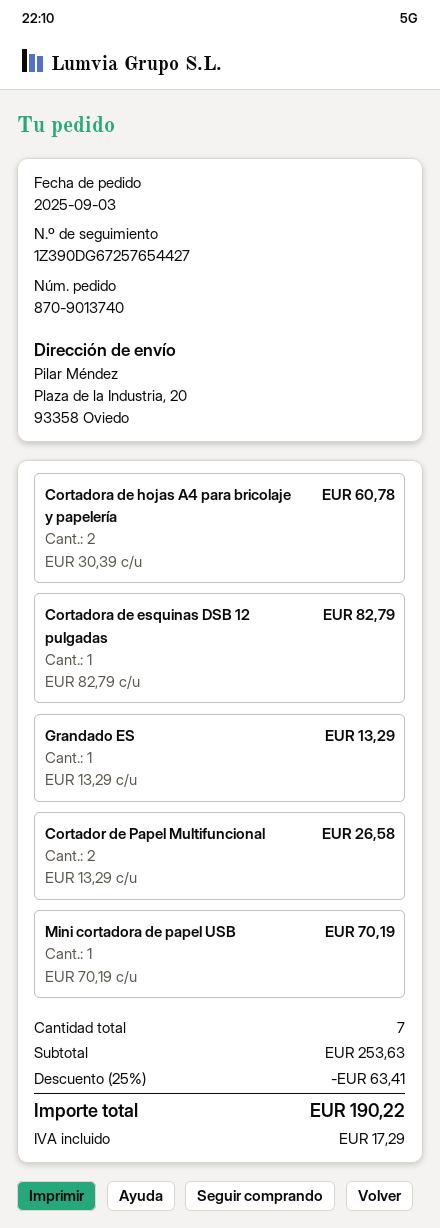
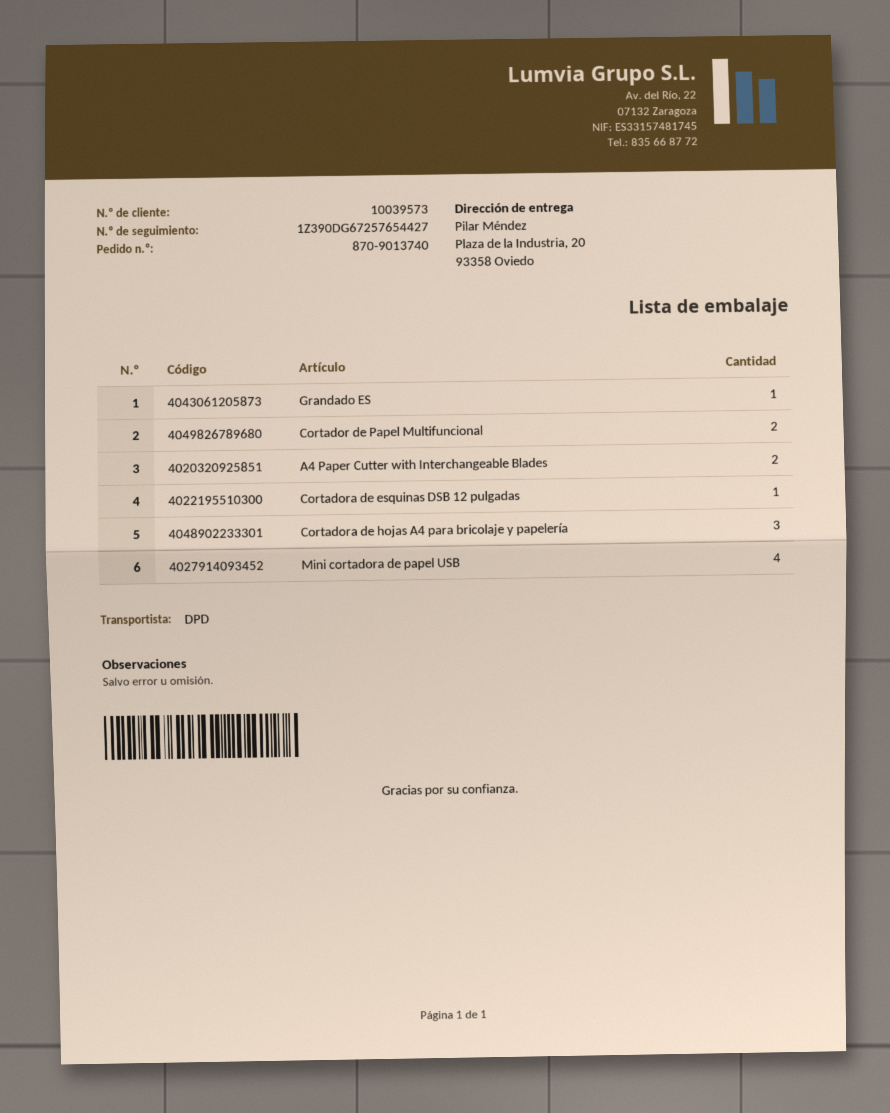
Cortadora de hojas A4 para bricolaje y papelería: 2 -> 3
Mini cortadora de papel USB: 1 -> 4
A4 Paper Cutter with Interchangeable Blades: none -> 2

